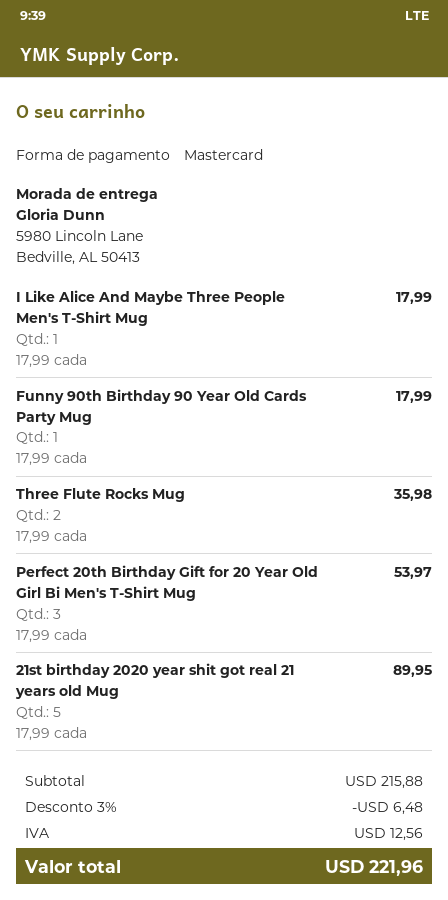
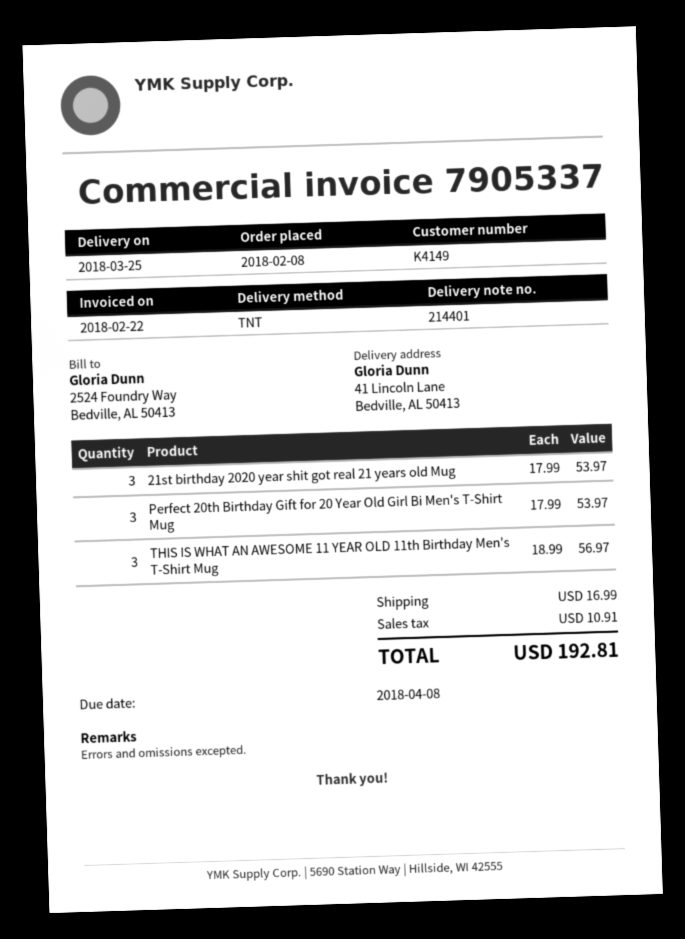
ship to: 5980 Lincoln Lane, Bedville, AL 50413 -> 41 Lincoln Lane, Bedville, AL 50413
I Like Alice And Maybe Three People Men's T-Shirt Mug: 1 x 17.99 = 17.99 -> none
Funny 90th Birthday 90 Year Old Cards Party Mug: 1 x 17.99 = 17.99 -> none
Three Flute Rocks Mug: 2 x 17.99 = 35.98 -> none
21st birthday 2020 year shit got real 21 years old Mug: 5 x 17.99 = 89.95 -> 3 x 17.99 = 53.97
THIS IS WHAT AN AWESOME 11 YEAR OLD 11th Birthday Men's T-Shirt Mug: none -> 3 x 18.99 = 56.97
discount: 3% = 6.48 -> none
shipping: none -> 16.99
tax: 12.56 -> 10.91
total: 221.96 -> 192.81

